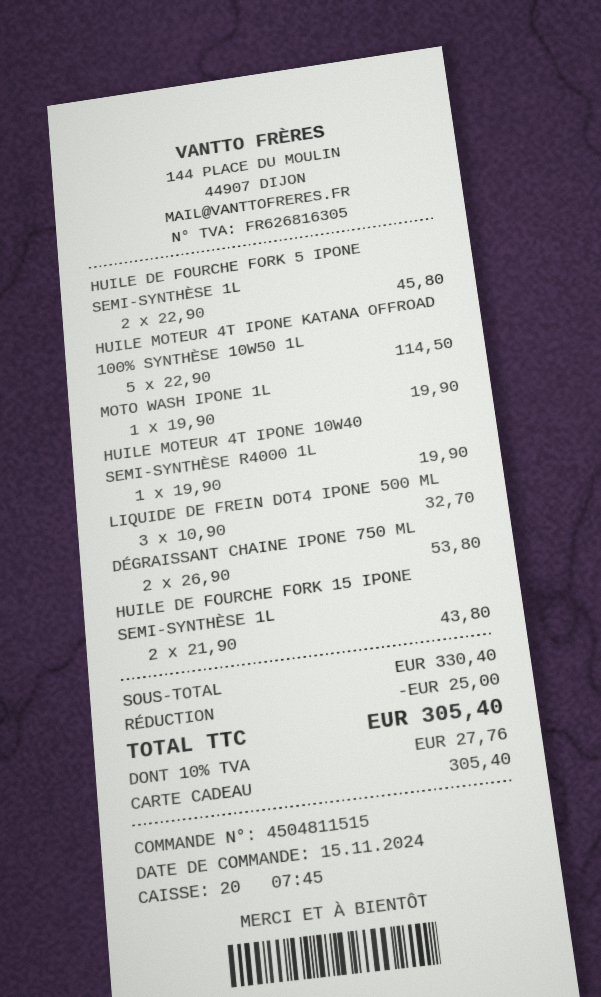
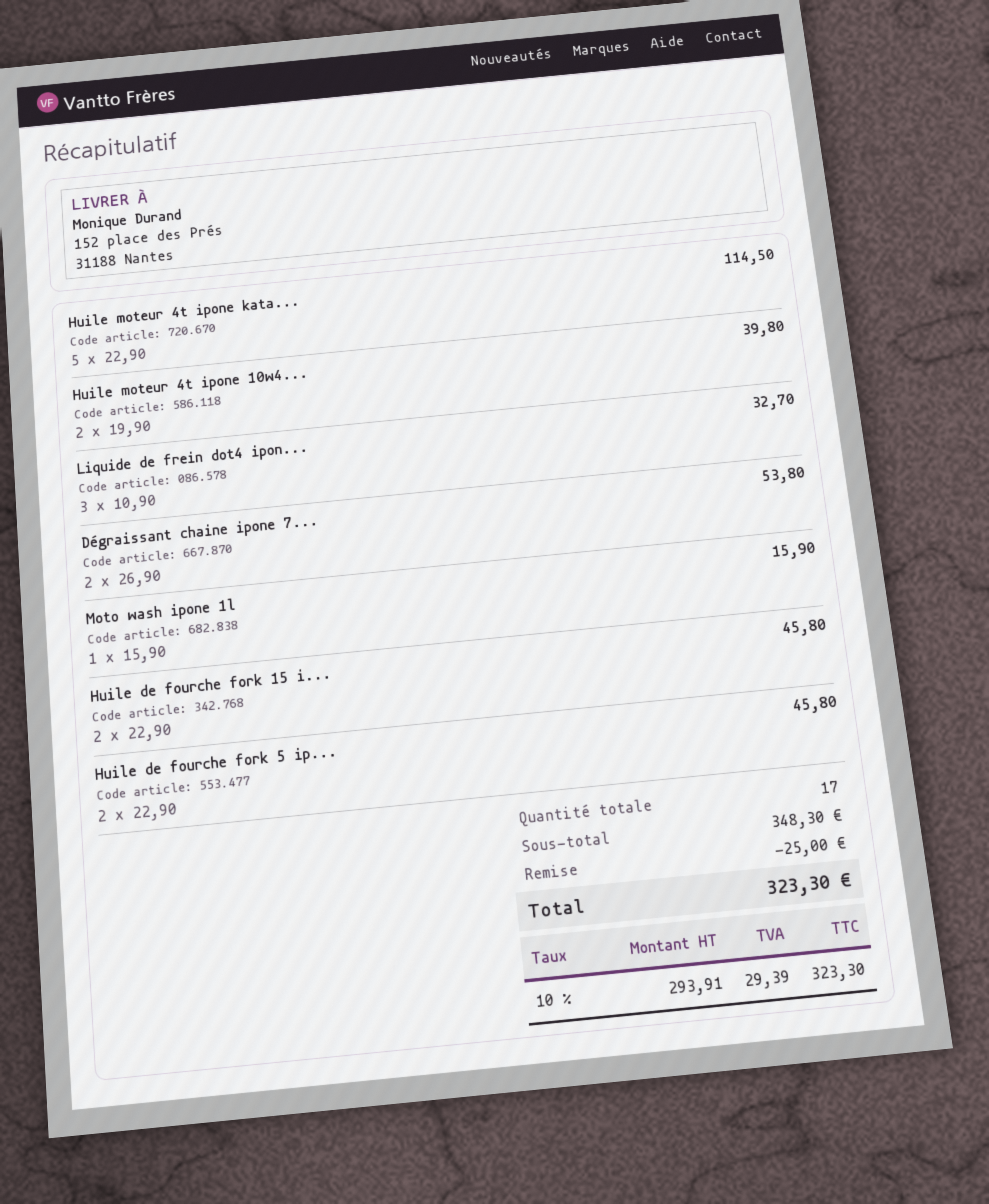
MOTO WASH IPONE 1L: 1 x 19.90 = 19.90 -> 1 x 15.90 = 15.90
HUILE MOTEUR 4T IPONE 10W40 SEMI-SYNTHÈSE R4000 1L: 1 x 19.90 = 19.90 -> 2 x 19.90 = 39.80
HUILE DE FOURCHE FORK 15 IPONE SEMI-SYNTHÈSE 1L: 2 x 21.90 = 43.80 -> 2 x 22.90 = 45.80
subtotal: 330.40 -> 348.30
tax: 10% = 27.76 -> 10% = 29.39
total: 305.40 -> 323.30

